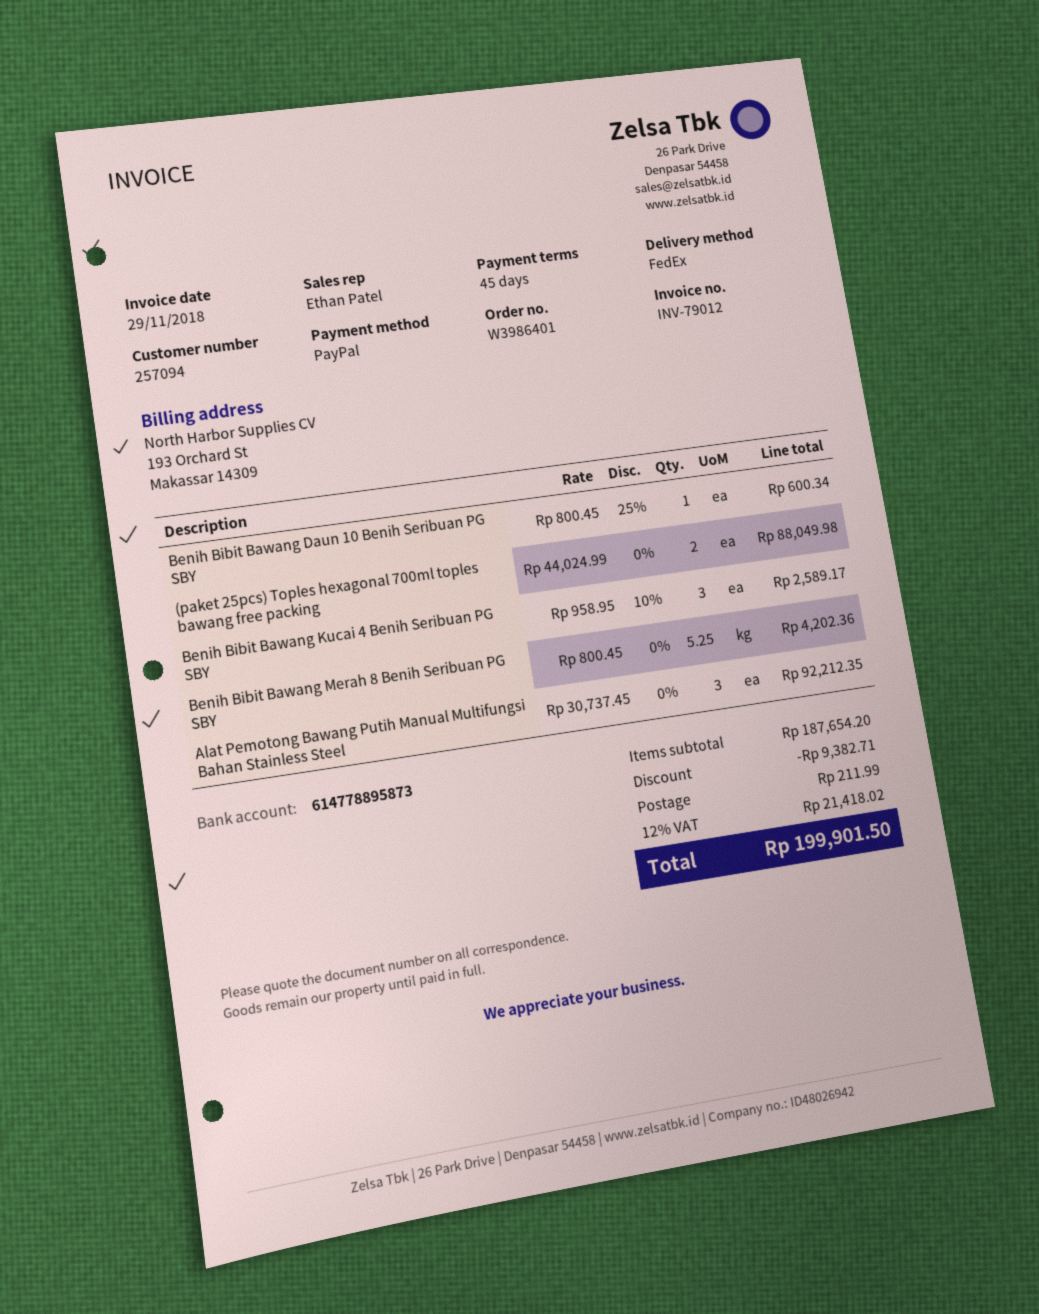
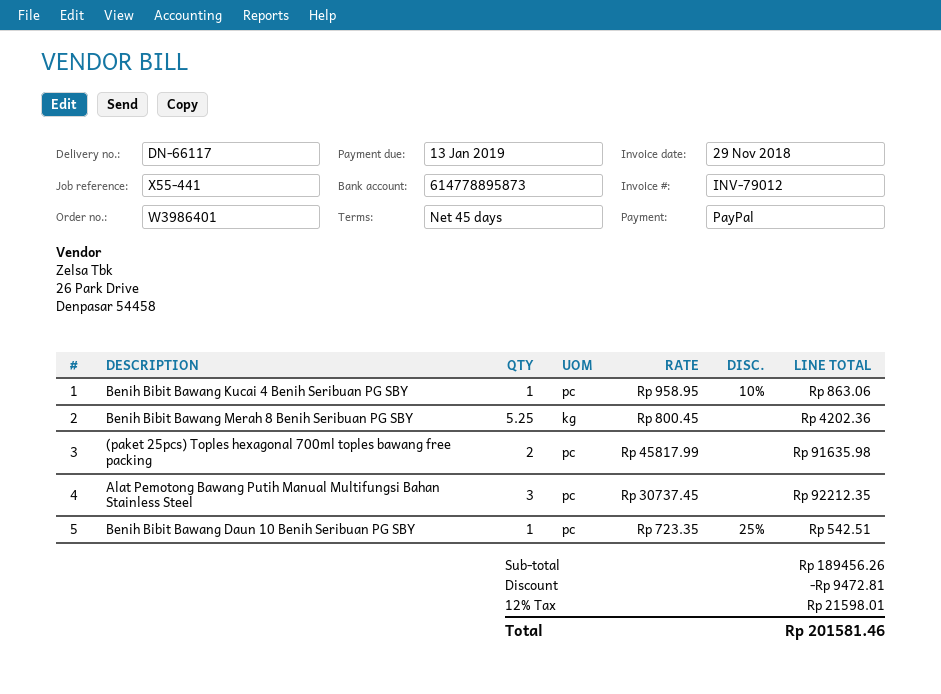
Benih Bibit Bawang Daun 10 Benih Seribuan PG SBY: 1 x 800.45 - 25% = 600.34 -> 1 x 723.35 - 25% = 542.51
(paket 25pcs) Toples hexagonal 700ml toples bawang free packing: 2 x 44024.99 = 88049.98 -> 2 x 45817.99 = 91635.98
Benih Bibit Bawang Kucai 4 Benih Seribuan PG SBY: 3 x 958.95 - 10% = 2589.17 -> 1 x 958.95 - 10% = 863.06
subtotal: 187654.20 -> 189456.26
discount: 9382.71 -> 9472.81
shipping: 211.99 -> none
tax: 12% = 21418.02 -> 12% = 21598.01
total: 199901.50 -> 201581.46

